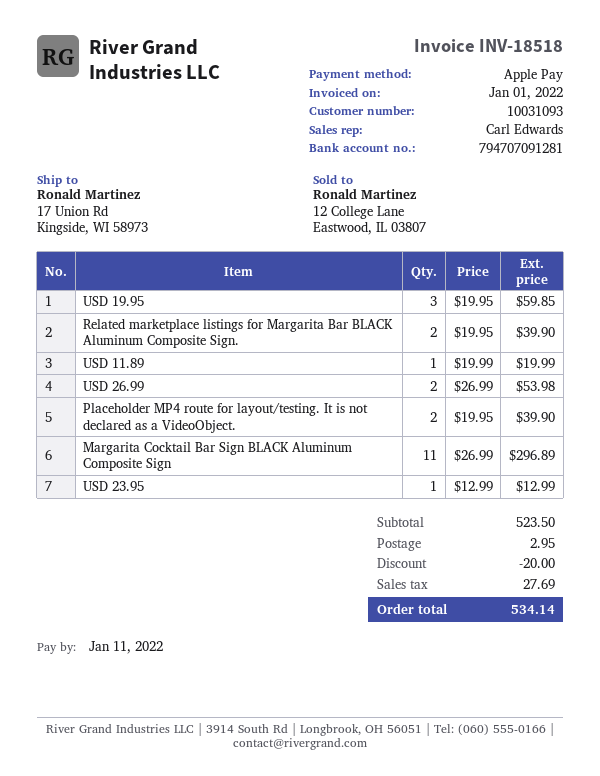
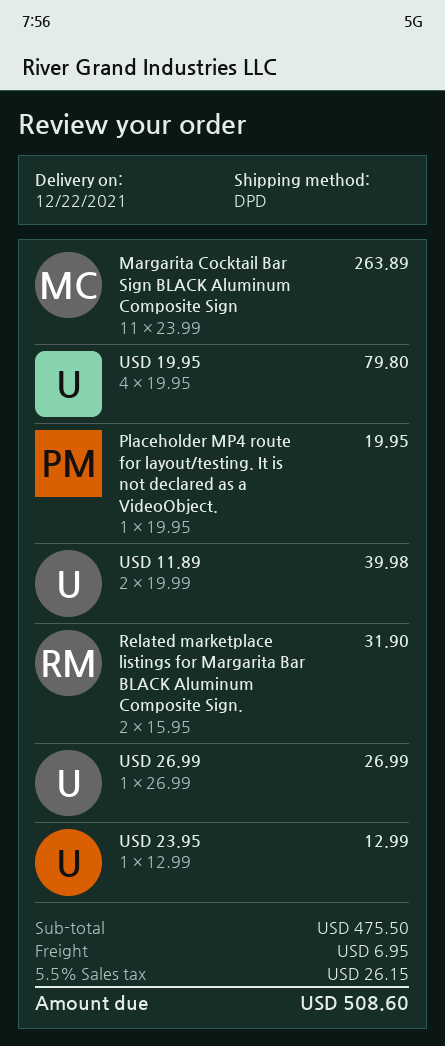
USD 19.95: 3 x 19.95 = 59.85 -> 4 x 19.95 = 79.80
Related marketplace listings for Margarita Bar BLACK Aluminum Composite Sign.: 2 x 19.95 = 39.90 -> 2 x 15.95 = 31.90
USD 11.89: 1 x 19.99 = 19.99 -> 2 x 19.99 = 39.98
USD 26.99: 2 x 26.99 = 53.98 -> 1 x 26.99 = 26.99
Placeholder MP4 route for layout/testing. It is not declared as a VideoObject.: 2 x 19.95 = 39.90 -> 1 x 19.95 = 19.95
Margarita Cocktail Bar Sign BLACK Aluminum Composite Sign: 11 x 26.99 = 296.89 -> 11 x 23.99 = 263.89
subtotal: 523.50 -> 475.50
discount: 20.00 -> none
shipping: 2.95 -> 6.95
tax: 27.69 -> 26.15
total: 534.14 -> 508.60

